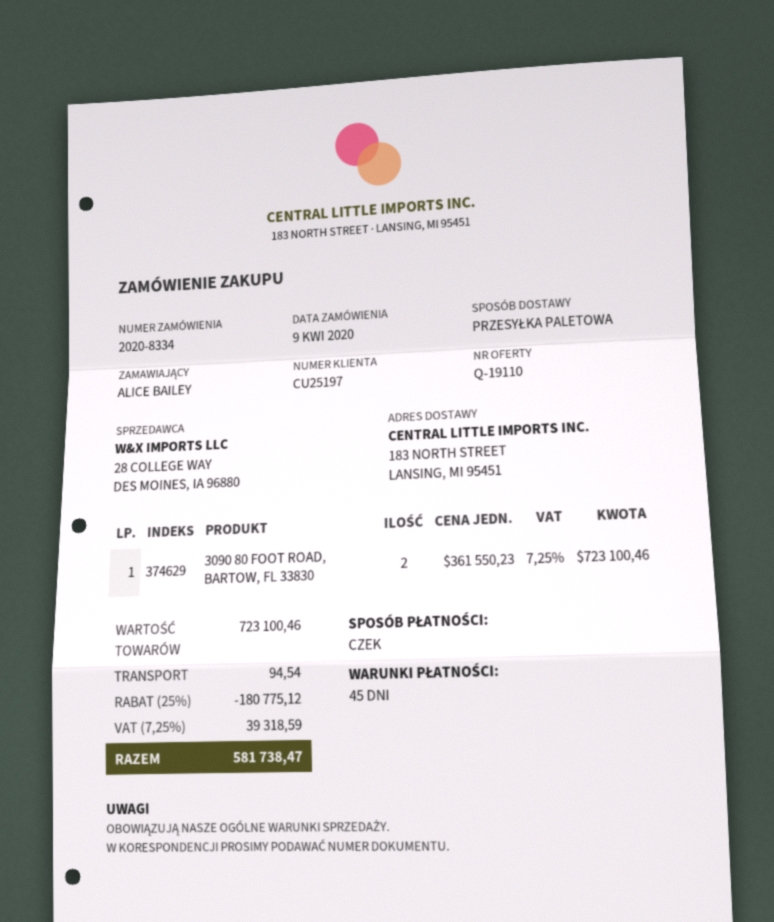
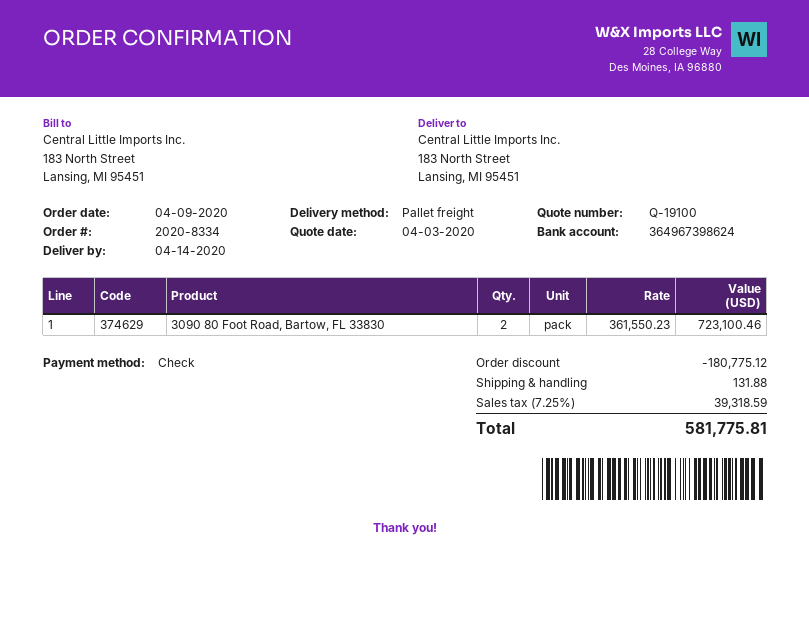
quote number: Q-19110 -> Q-19100
shipping: 94.54 -> 131.88
total: 581738.47 -> 581775.81

